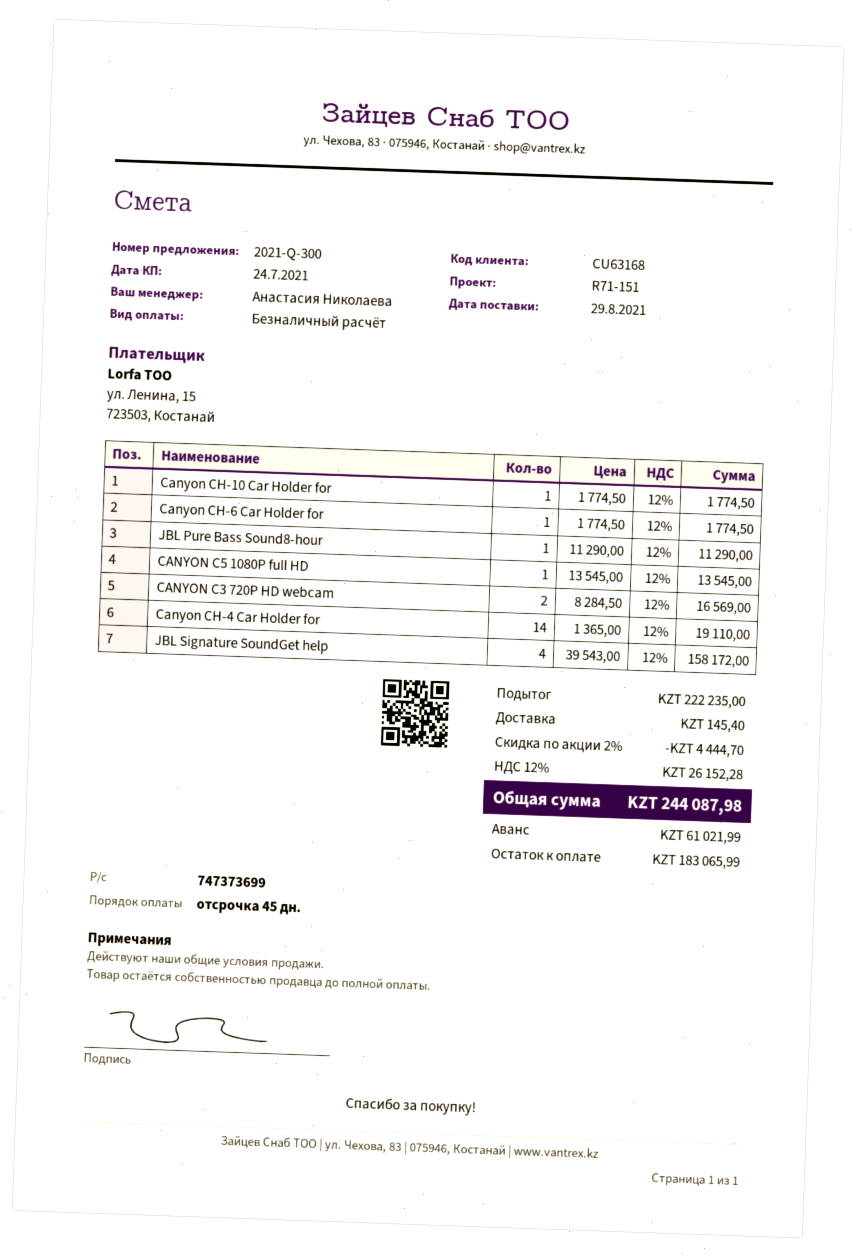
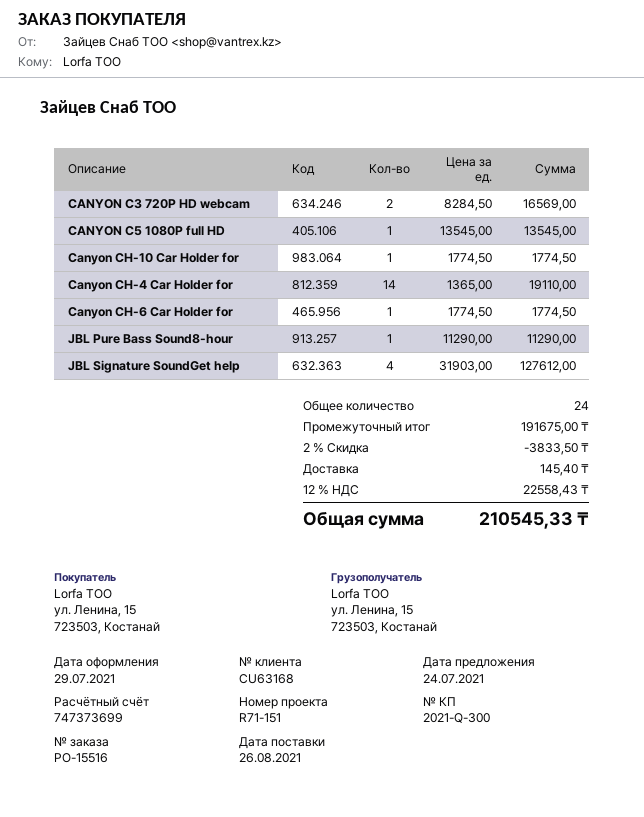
delivery date: 2021-08-29 -> 2021-08-26
JBL Signature SoundGet help: 4 x 39543.00 = 158172.00 -> 4 x 31903.00 = 127612.00
subtotal: 222235.00 -> 191675.00
discount: 2% = 4444.70 -> 2% = 3833.50
tax: 12% = 26152.28 -> 12% = 22558.43
total: 244087.98 -> 210545.33

